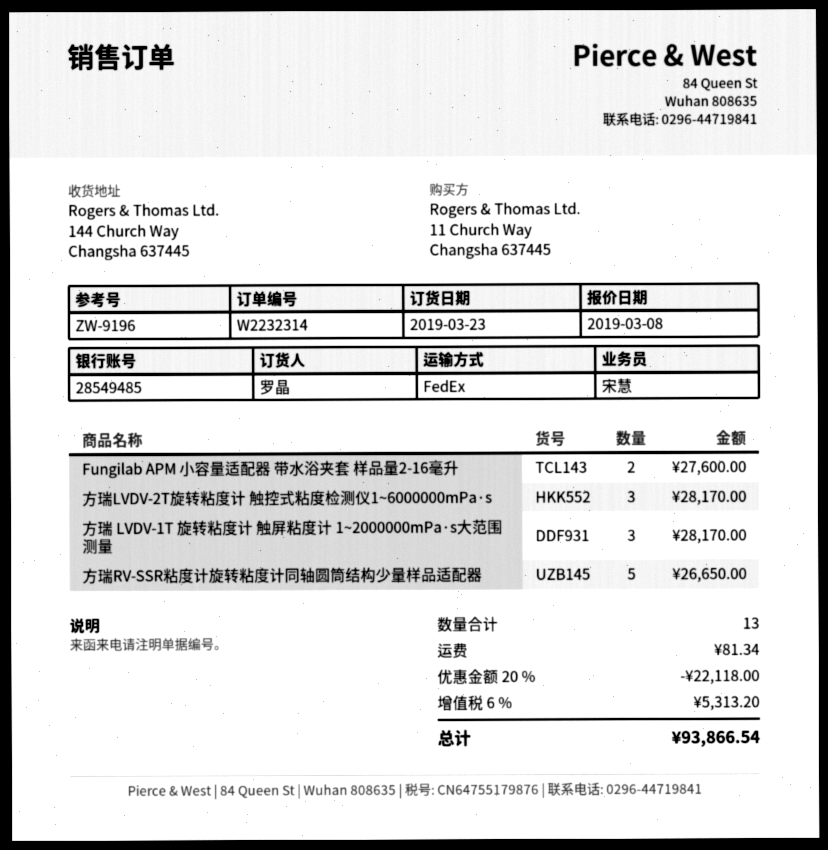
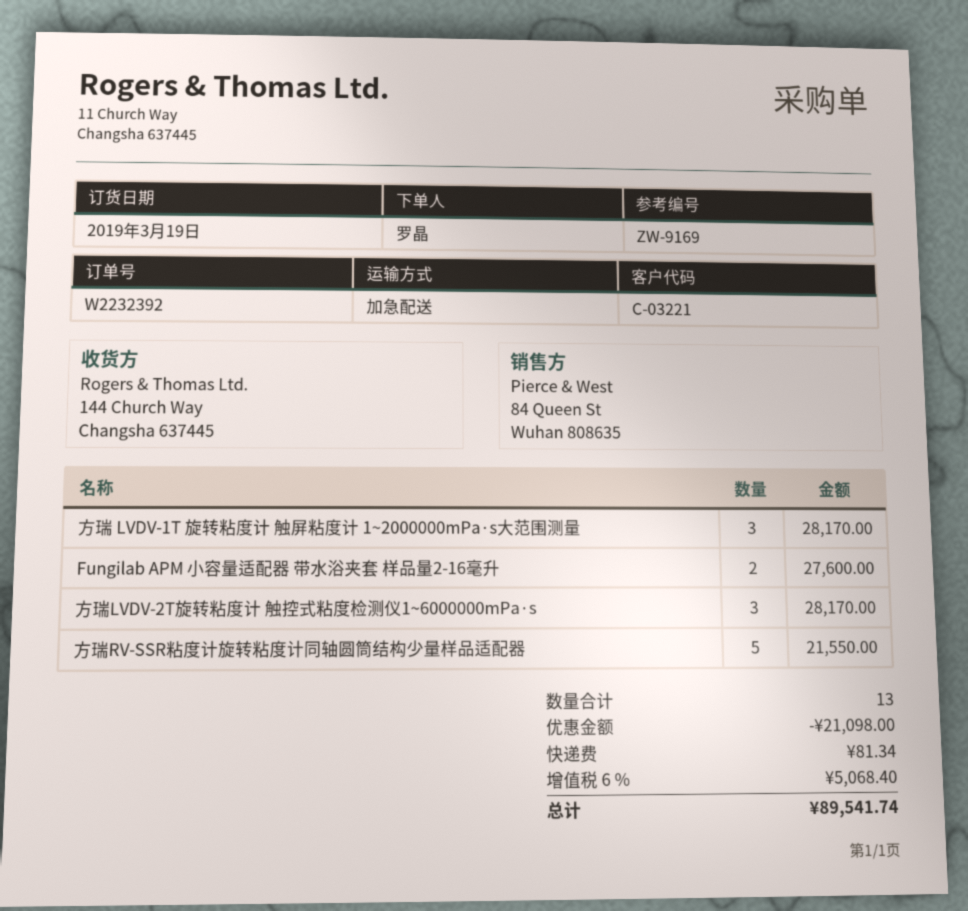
order number: W2232314 -> W2232392
order date: 2019-03-23 -> 2019-03-19
reference: ZW-9196 -> ZW-9169
shipping method: FedEx -> express
方瑞RV-SSR粘度计旋转粘度计同轴圆筒结构少量样品适配器: 5 for 26650.00 -> 5 for 21550.00
discount: 22118.00 -> 21098.00
tax: 6% = 5313.20 -> 6% = 5068.40
total: 93866.54 -> 89541.74

